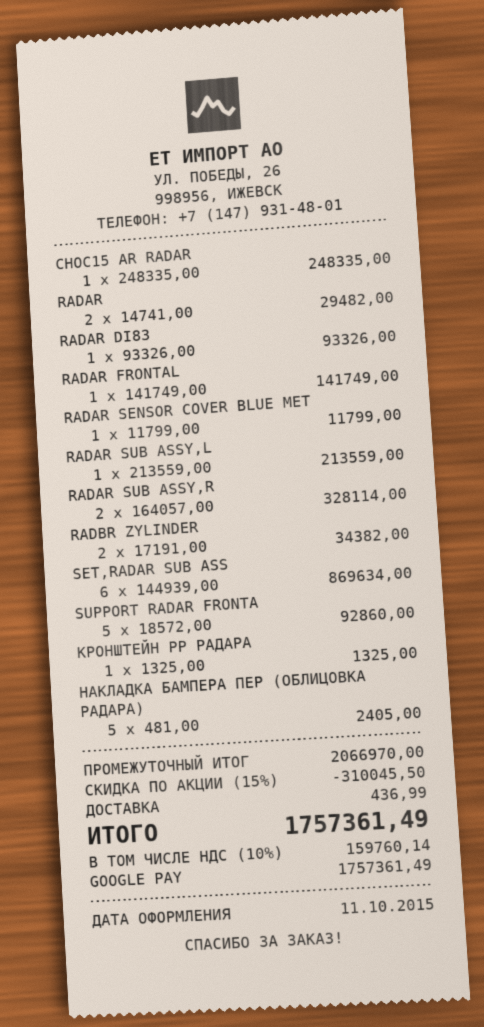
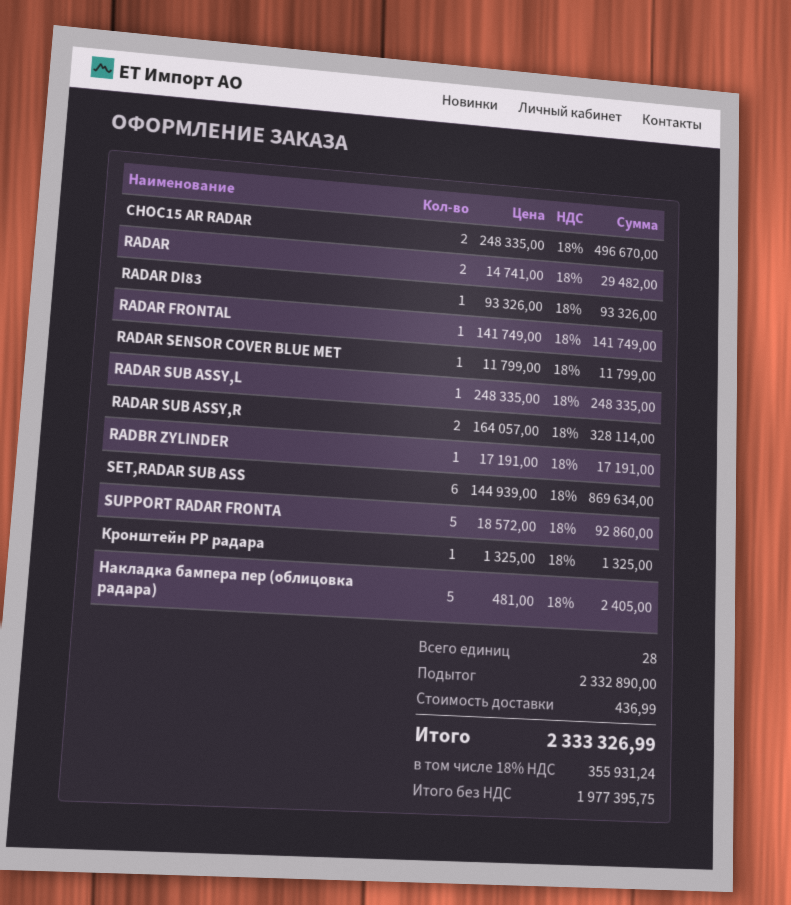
CHOC15 AR RADAR: 1 x 248335.00 = 248335.00 -> 2 x 248335.00 = 496670.00
RADAR SUB ASSY,L: 1 x 213559.00 = 213559.00 -> 1 x 248335.00 = 248335.00
RADBR ZYLINDER: 2 x 17191.00 = 34382.00 -> 1 x 17191.00 = 17191.00
subtotal: 2066970.00 -> 2332890.00
discount: 15% = 310045.50 -> none
tax: 10% = 159760.14 -> 18% = 355931.24
total: 1757361.49 -> 2333326.99

